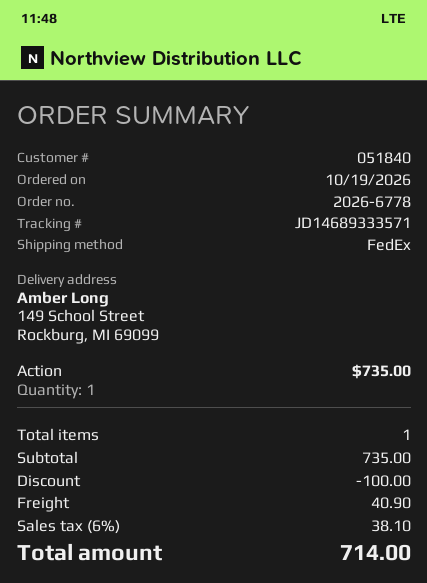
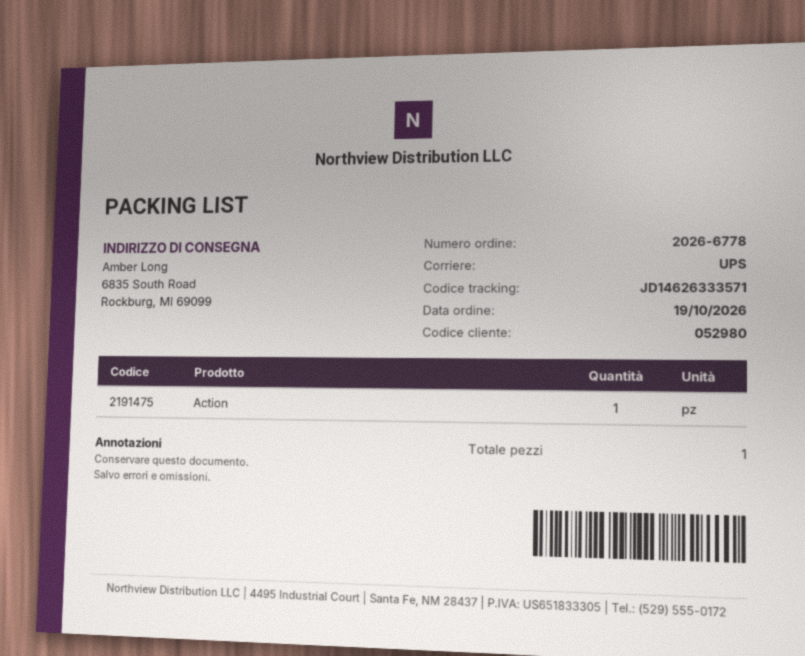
customer number: 051840 -> 052980
shipping method: FedEx -> UPS
tracking number: JD14689333571 -> JD14626333571
ship to: 149 School Street, Rockburg, MI 69099 -> 6835 South Road, Rockburg, MI 69099

